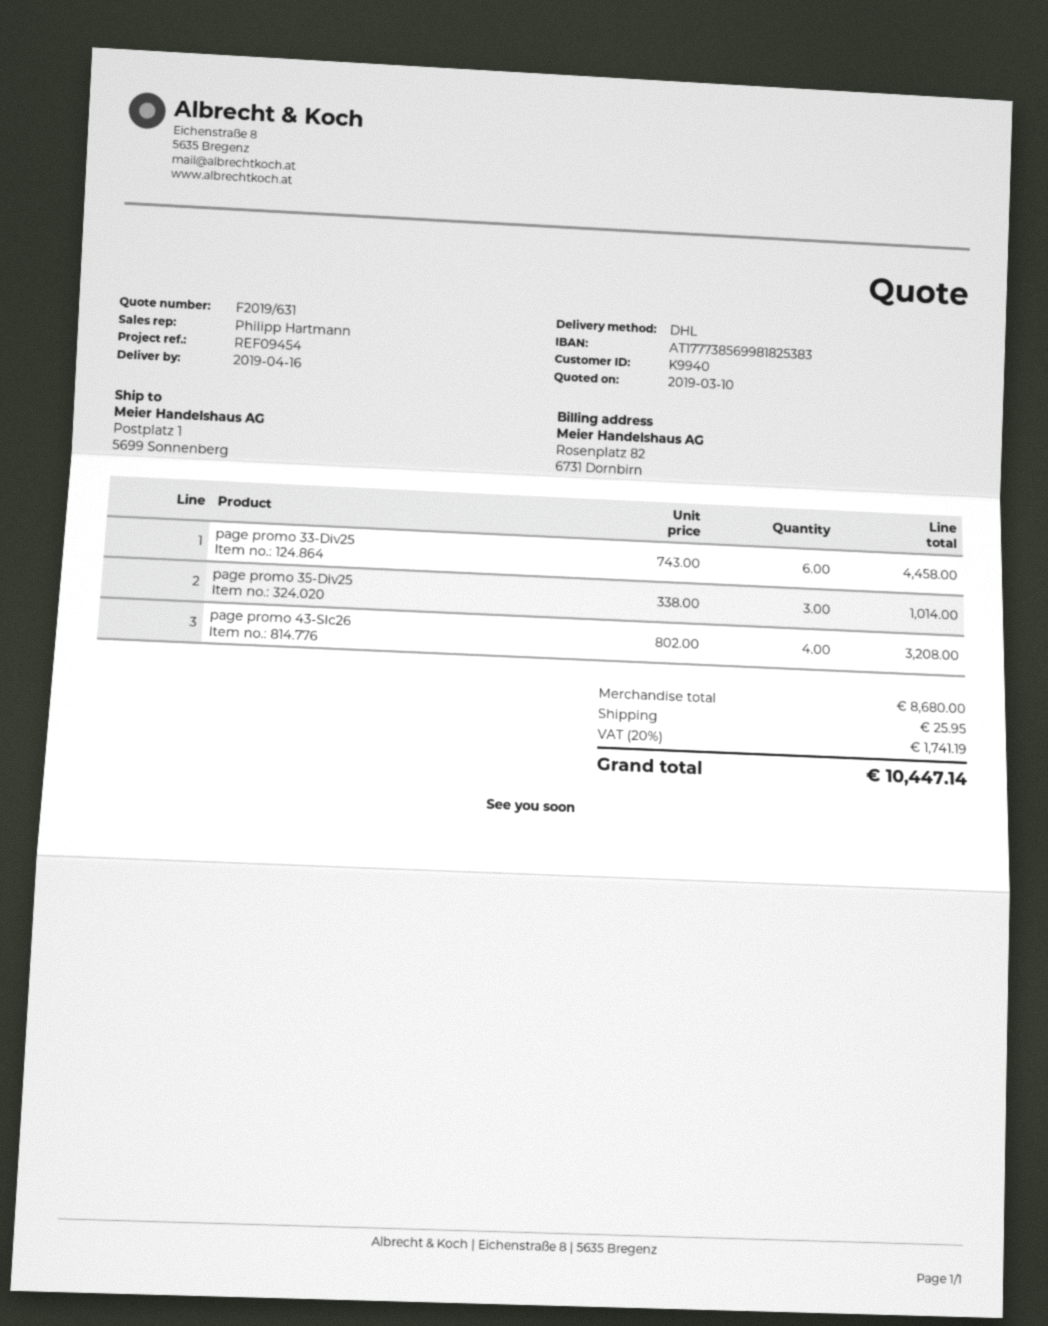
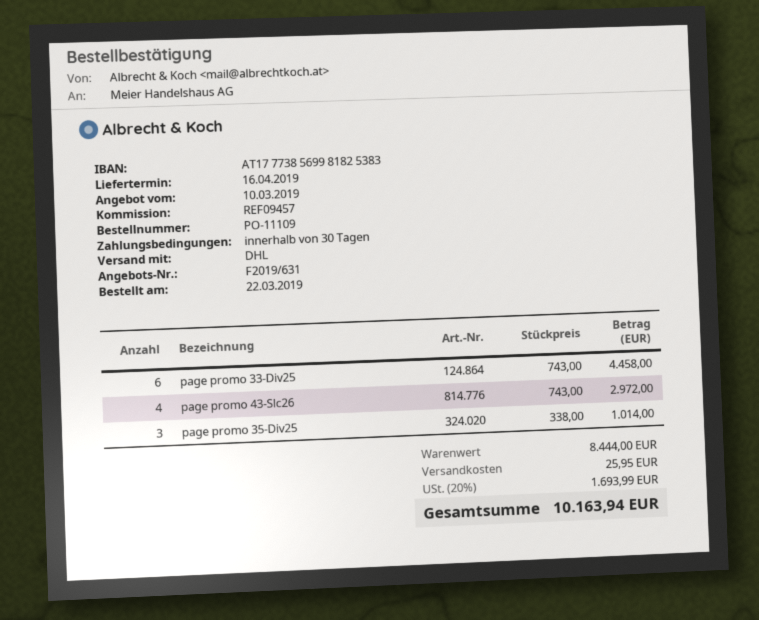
reference: REF09454 -> REF09457
page promo 43-Slc26: 4 x 802.00 = 3208.00 -> 4 x 743.00 = 2972.00
subtotal: 8680.00 -> 8444.00
tax: 20% = 1741.19 -> 20% = 1693.99
total: 10447.14 -> 10163.94

